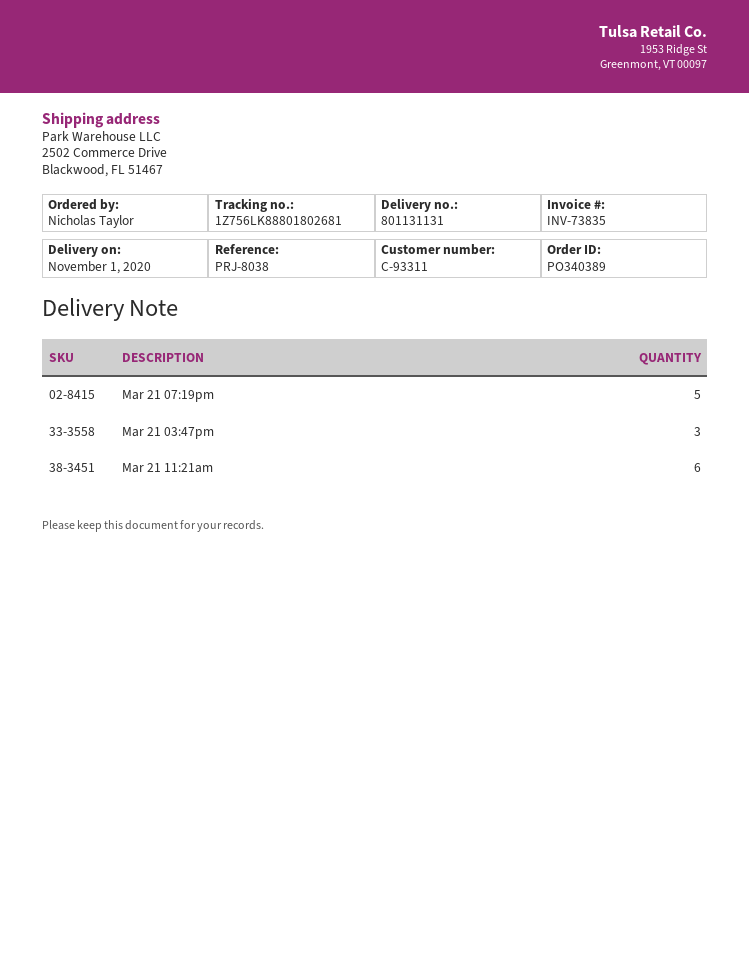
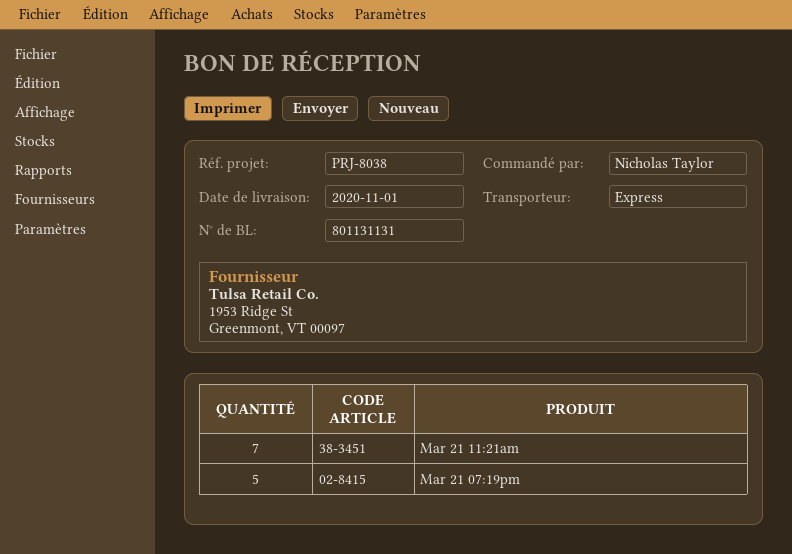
Mar 21 03:47pm: 3 -> none
Mar 21 11:21am: 6 -> 7

